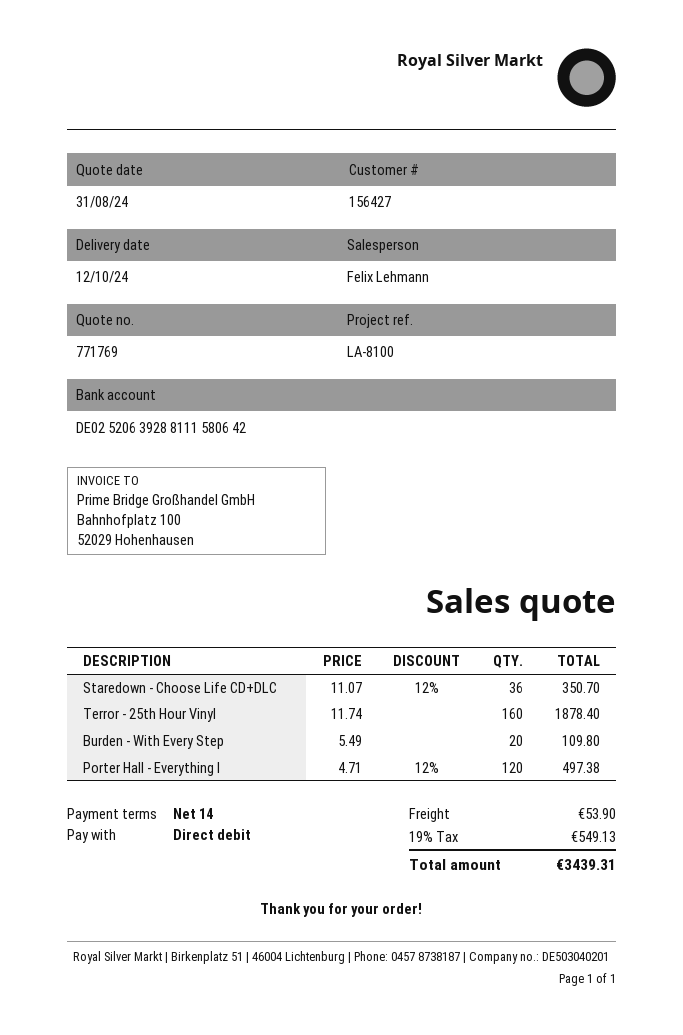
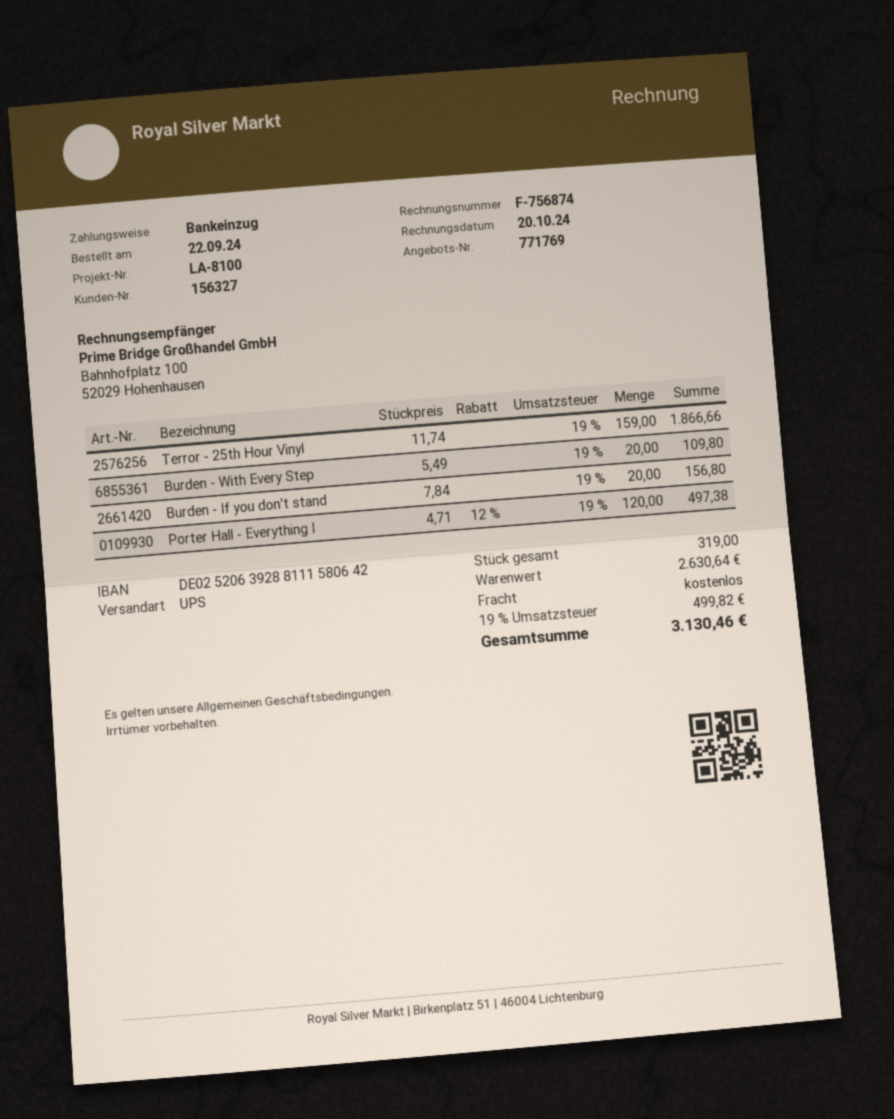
customer number: 156427 -> 156327
Staredown - Choose Life CD+DLC: 36 x 11.07 - 12% = 350.70 -> none
Terror - 25th Hour Vinyl: 160 x 11.74 = 1878.40 -> 159 x 11.74 = 1866.66
Burden - If you don't stand: none -> 20 x 7.84 = 156.80
shipping: 53.90 -> 0.00
tax: 19% = 549.13 -> 19% = 499.82
total: 3439.31 -> 3130.46

